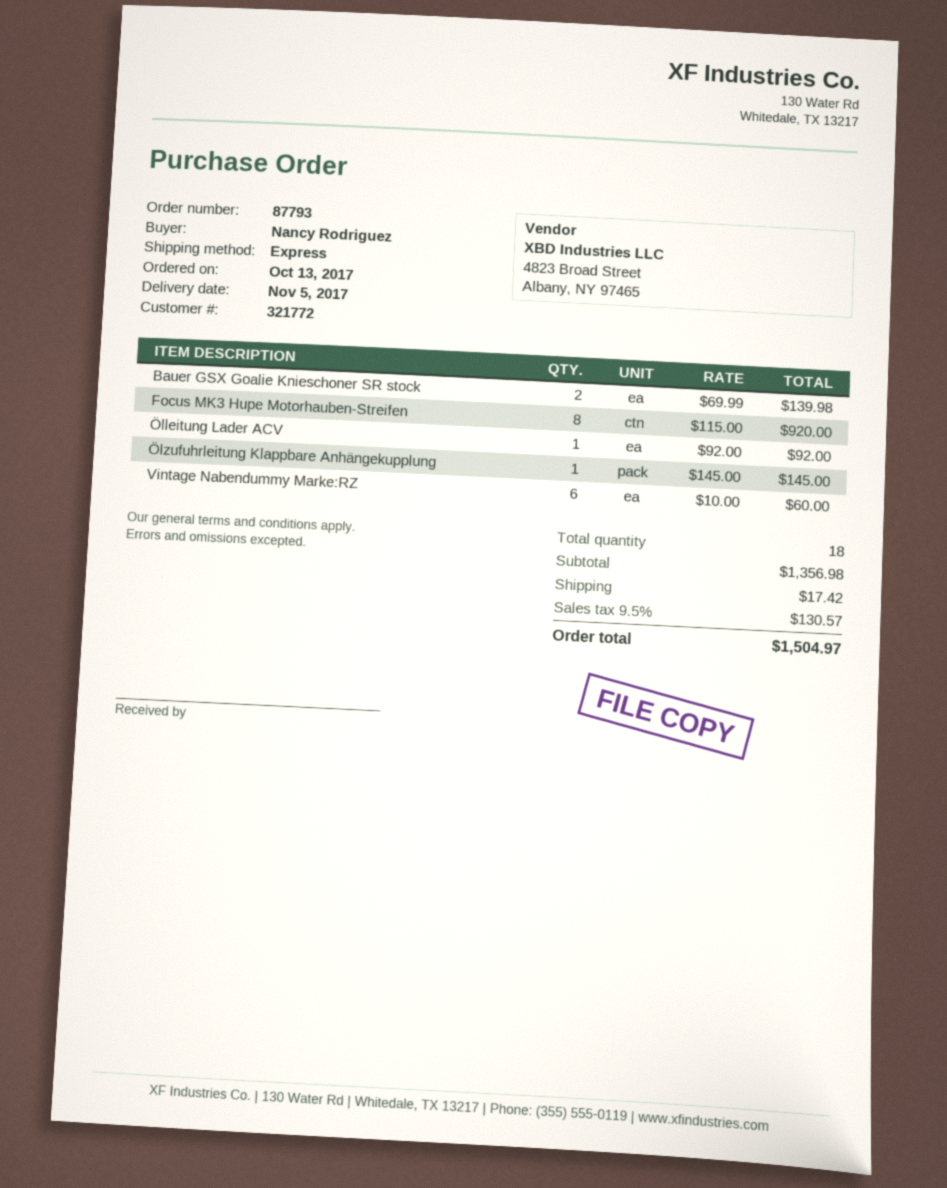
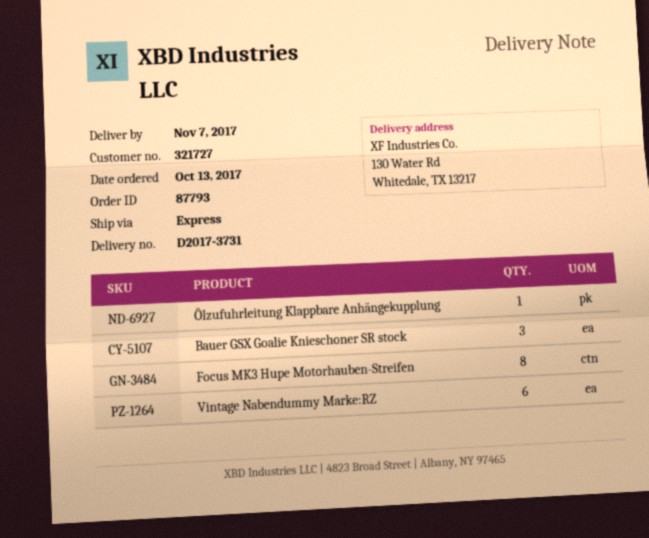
delivery date: 2017-11-05 -> 2017-11-07
customer number: 321772 -> 321727
Bauer GSX Goalie Knieschoner SR stock: 2 -> 3
Ölleitung Lader ACV: 1 -> none

